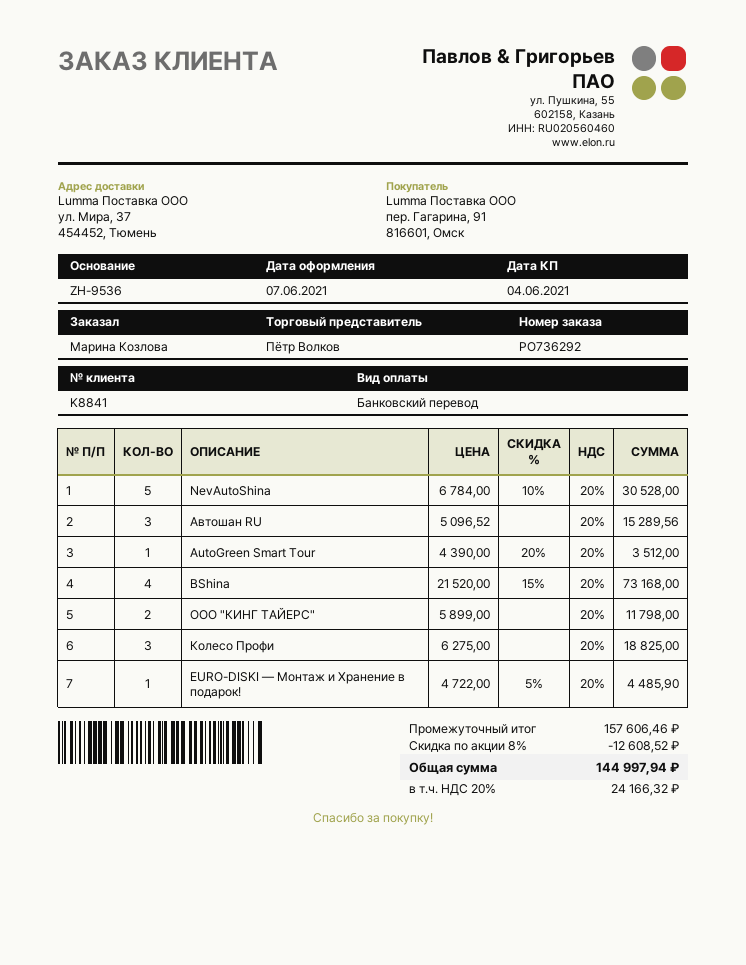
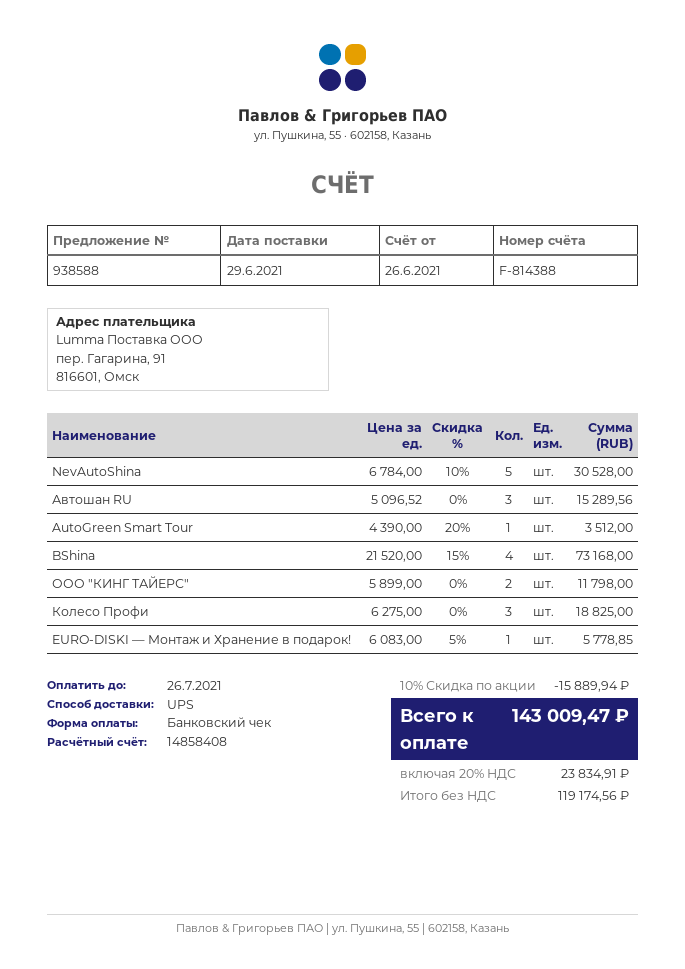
payment method: bank transfer -> cheque
EURO-DISKI — Монтаж и Хранение в подарок!: 1 x 4722.00 - 5% = 4485.90 -> 1 x 6083.00 - 5% = 5778.85
discount: 8% = 12608.52 -> 10% = 15889.94
tax: 20% = 24166.32 -> 20% = 23834.91
total: 144997.94 -> 143009.47

